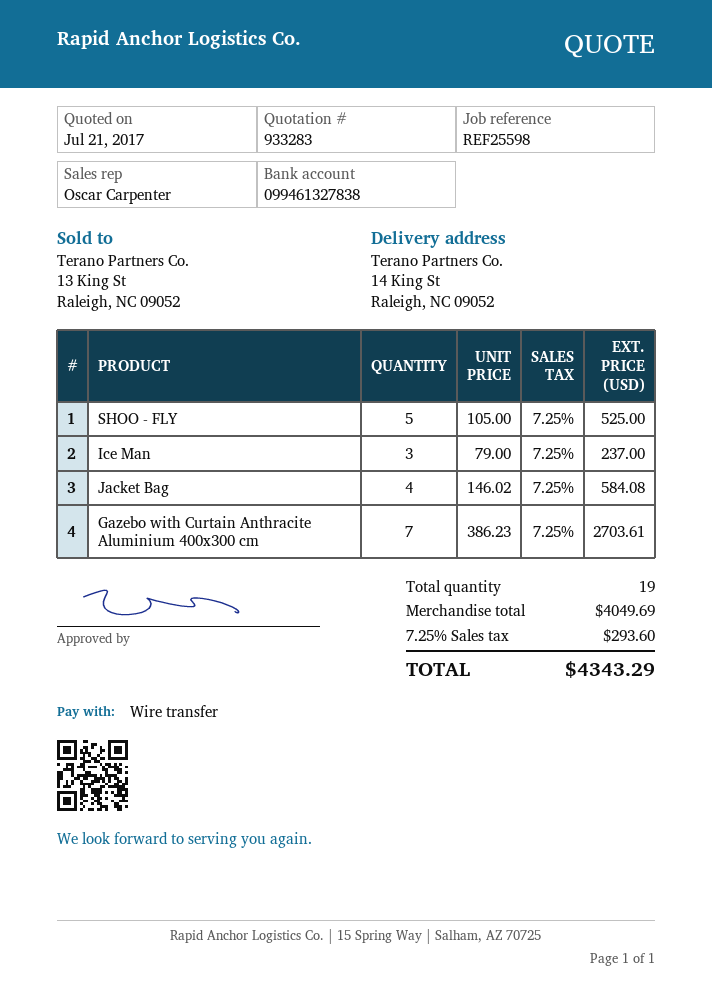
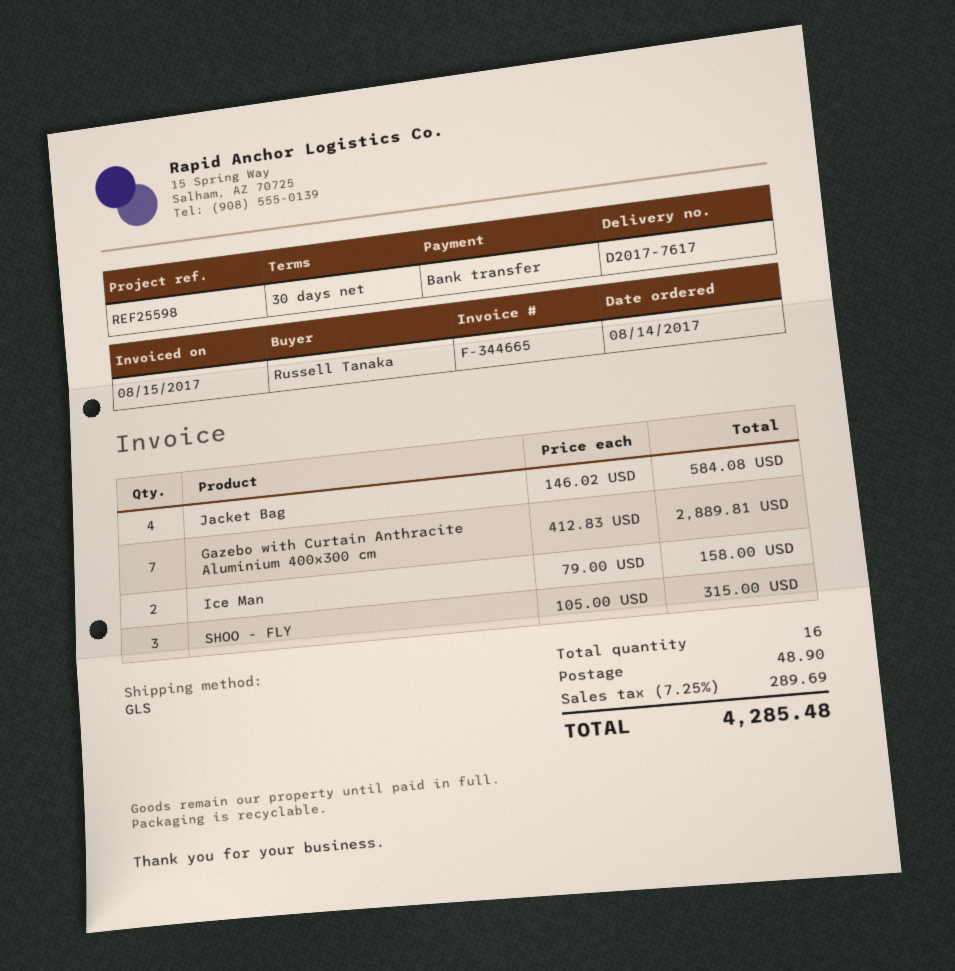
SHOO - FLY: 5 x 105.00 = 525.00 -> 3 x 105.00 = 315.00
Ice Man: 3 x 79.00 = 237.00 -> 2 x 79.00 = 158.00
Gazebo with Curtain Anthracite Aluminium 400x300 cm: 7 x 386.23 = 2703.61 -> 7 x 412.83 = 2889.81
total quantity: 19 -> 16
shipping: none -> 48.90
tax: 7.25% = 293.60 -> 7.25% = 289.69
total: 4343.29 -> 4285.48

